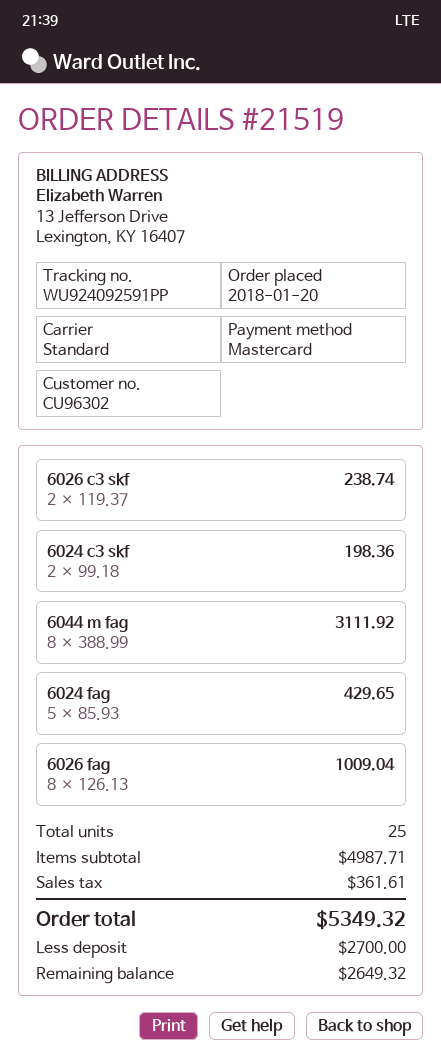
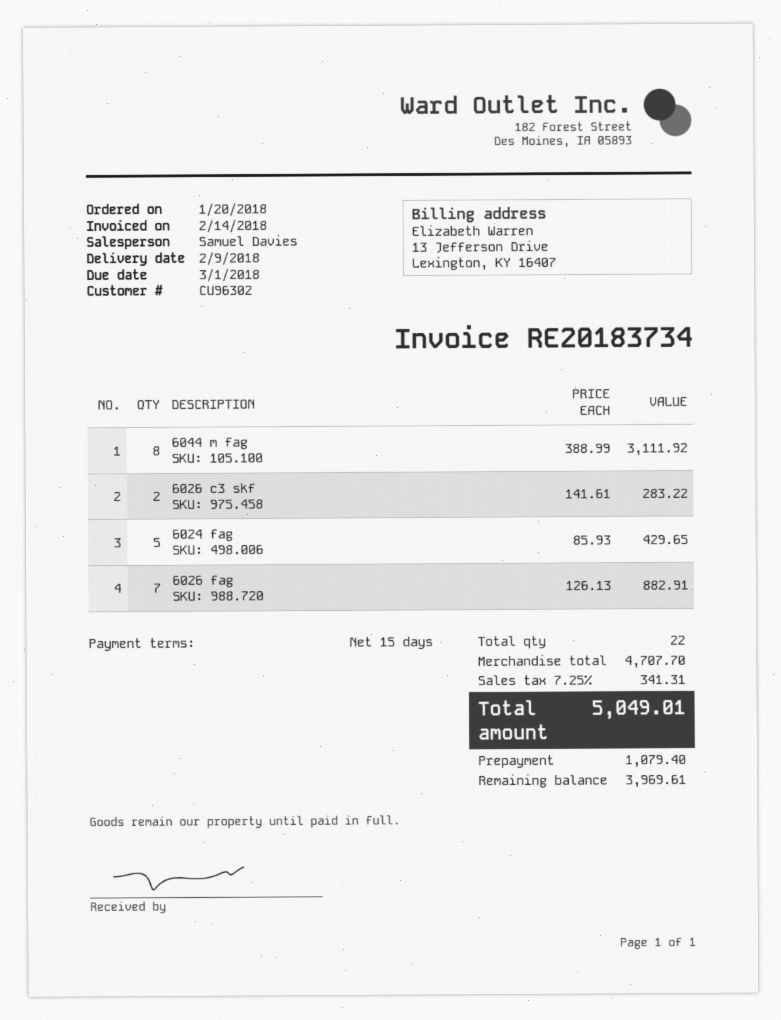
6026 c3 skf: 2 x 119.37 = 238.74 -> 2 x 141.61 = 283.22
6024 c3 skf: 2 x 99.18 = 198.36 -> none
6026 fag: 8 x 126.13 = 1009.04 -> 7 x 126.13 = 882.91
total quantity: 25 -> 22
subtotal: 4987.71 -> 4707.70
tax: 361.61 -> 341.31
total: 5349.32 -> 5049.01
deposit: 2700.00 -> 1079.40
balance: 2649.32 -> 3969.61

